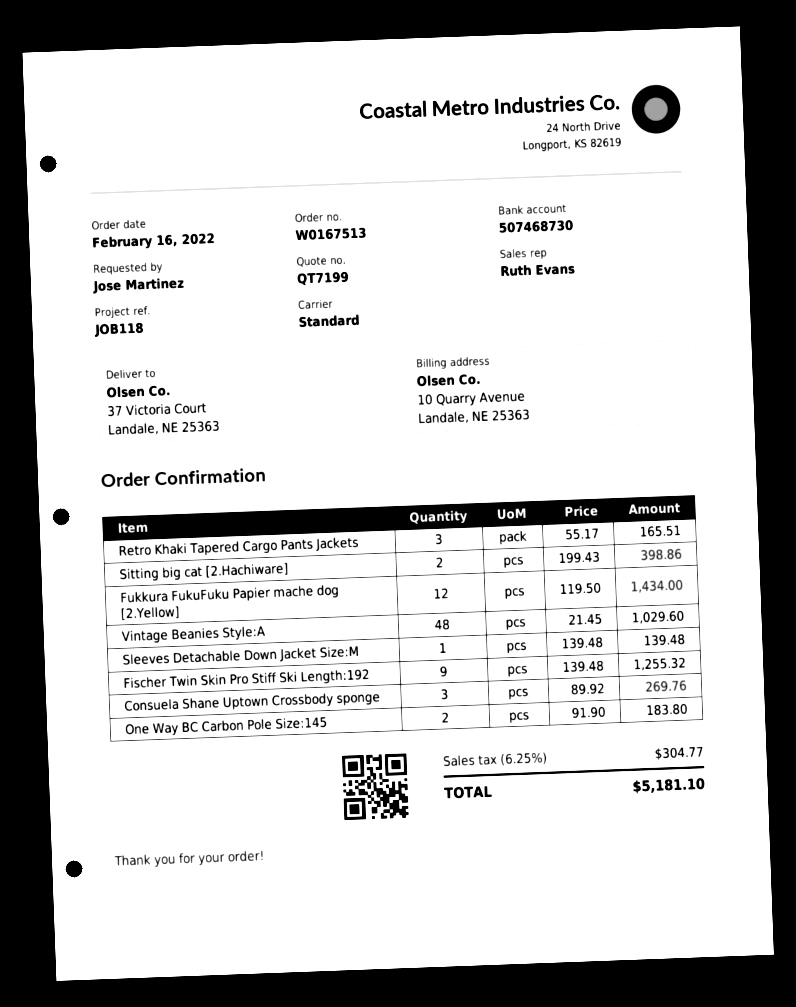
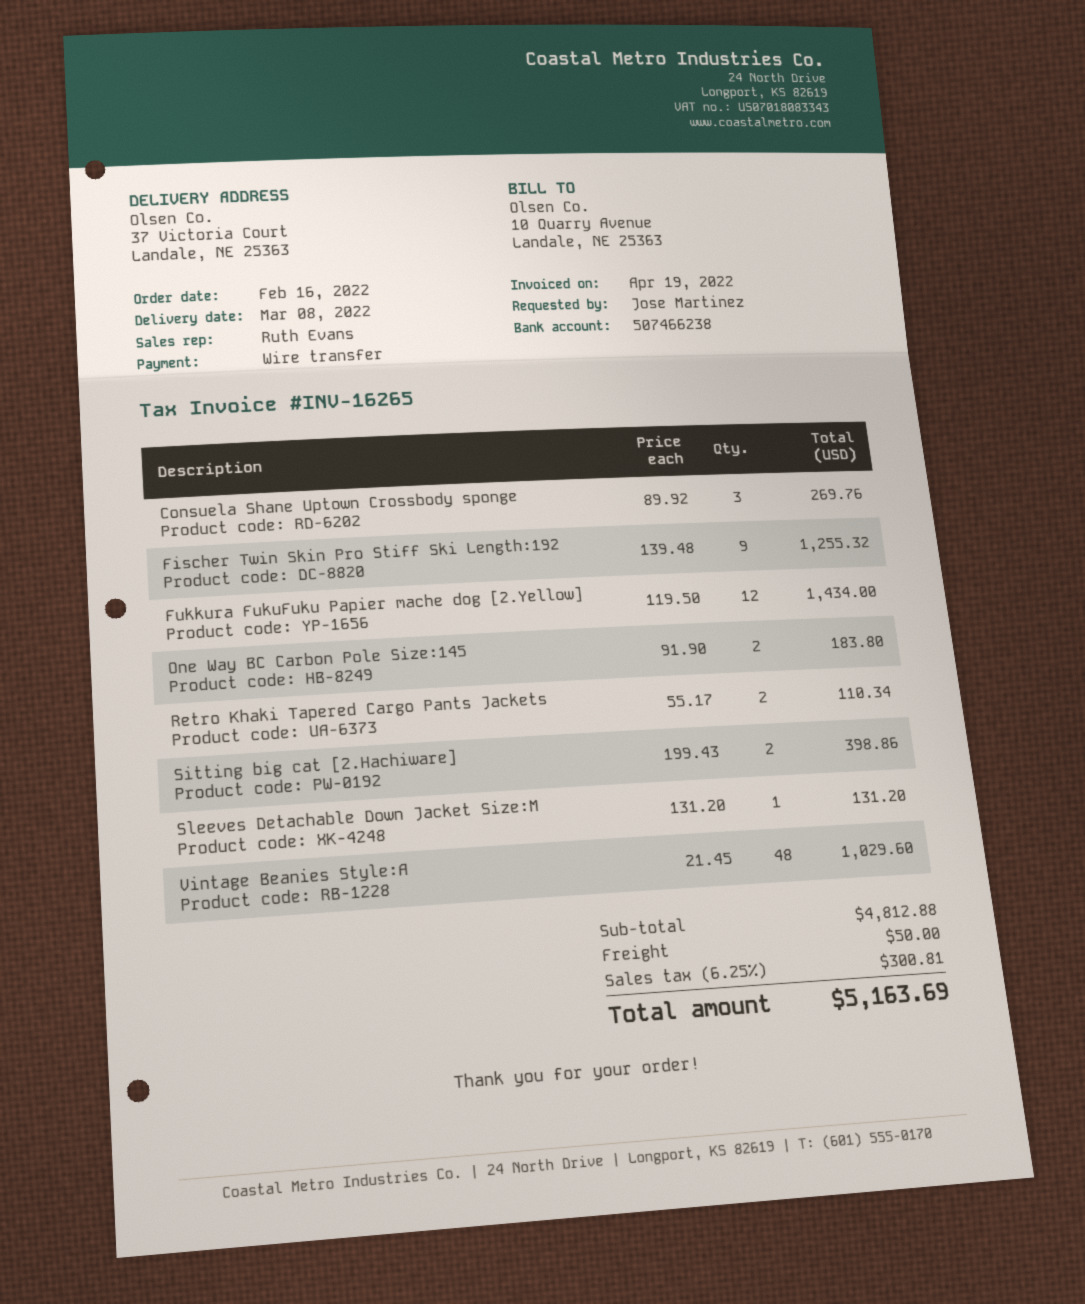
bank account: 507468730 -> 507466238
Retro Khaki Tapered Cargo Pants Jackets: 3 x 55.17 = 165.51 -> 2 x 55.17 = 110.34
Sleeves Detachable Down Jacket Size:M: 1 x 139.48 = 139.48 -> 1 x 131.20 = 131.20
shipping: none -> 50.00
tax: 6.25% = 304.77 -> 6.25% = 300.81
total: 5181.10 -> 5163.69

